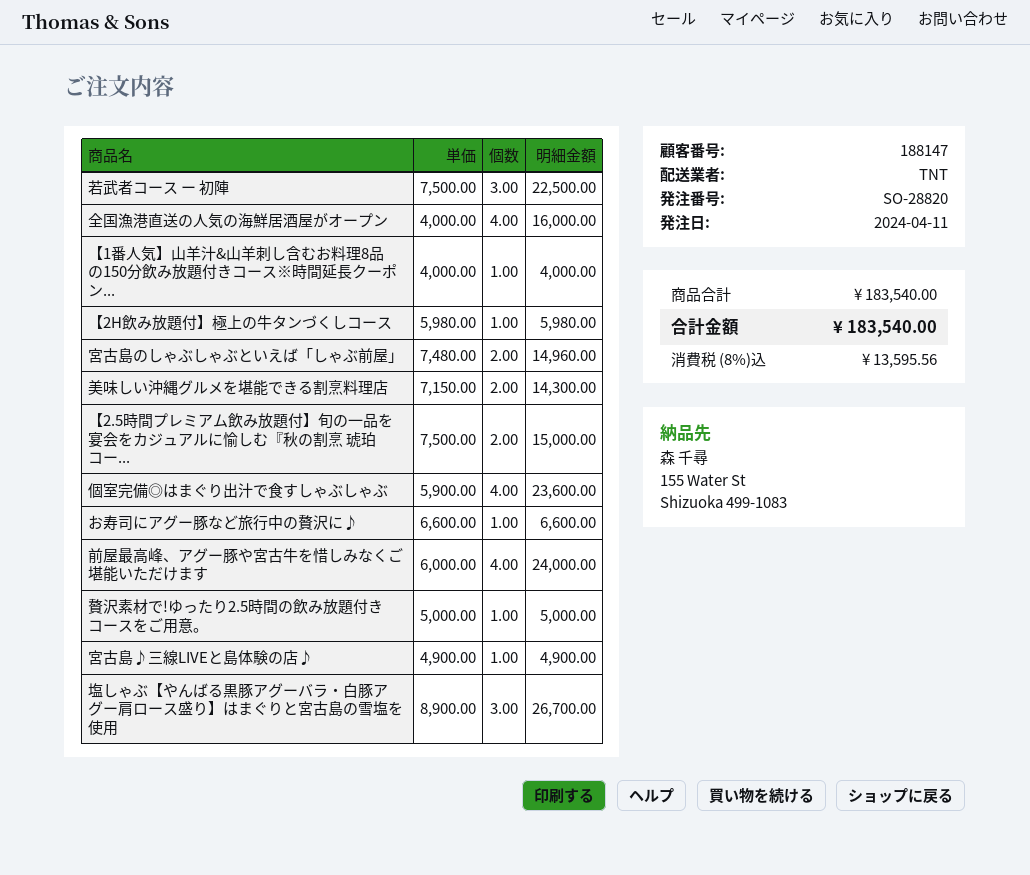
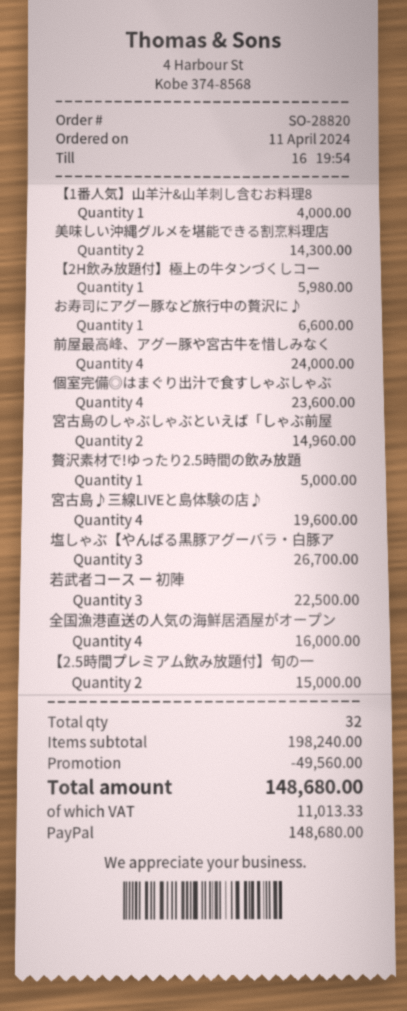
宮古島♪三線LIVEと島体験の店♪: 1 for 4900.00 -> 4 for 19600.00
subtotal: 183540.00 -> 198240.00
discount: none -> 49560.00
tax: 13595.56 -> 11013.33
total: 183540.00 -> 148680.00

